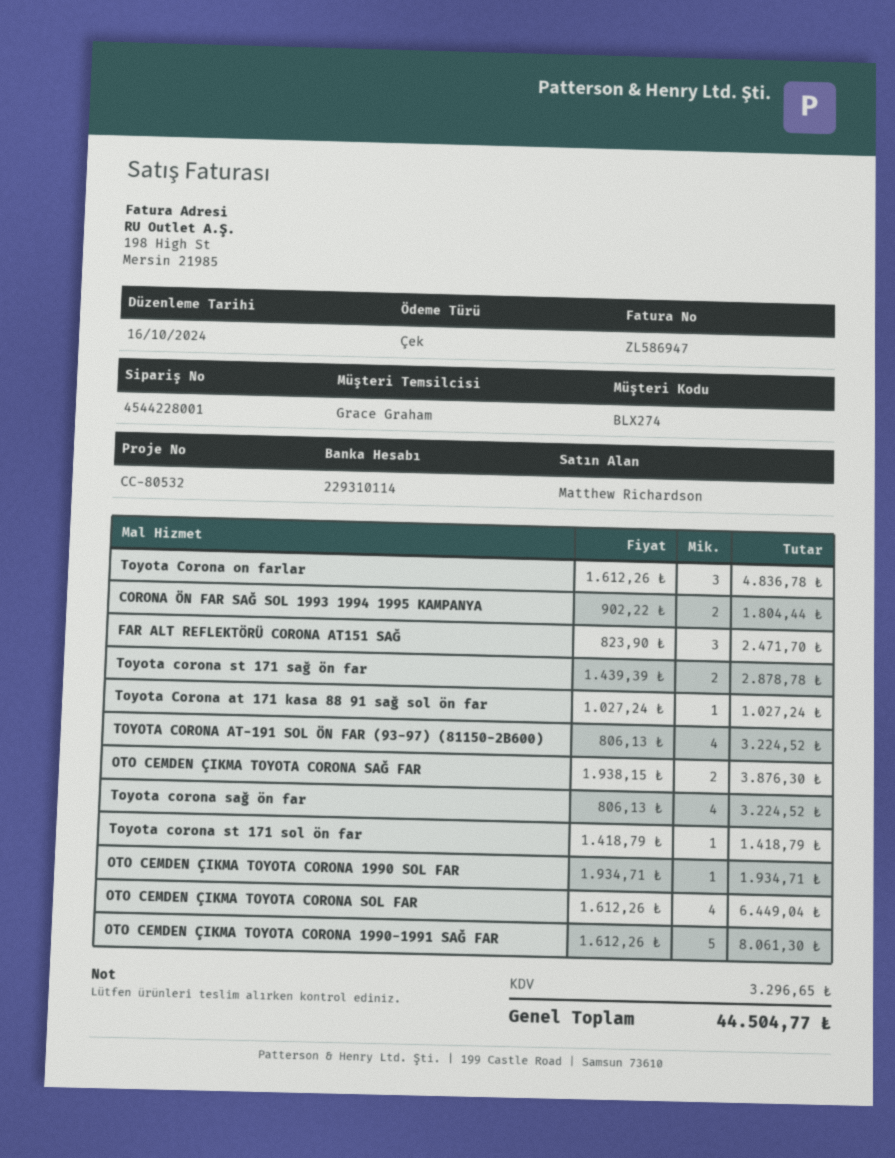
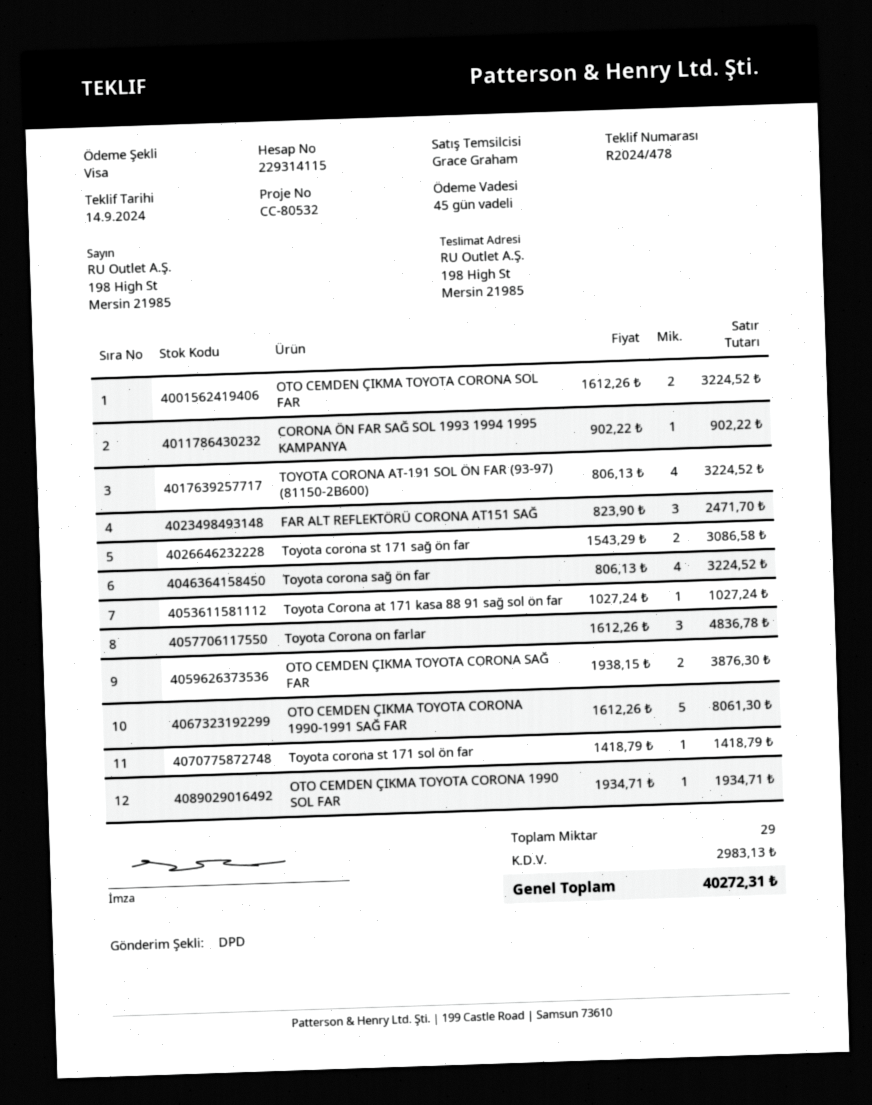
payment method: cheque -> Visa
bank account: 229310114 -> 229314115
CORONA ÖN FAR SAĞ SOL 1993 1994 1995 KAMPANYA: 2 x 902.22 = 1804.44 -> 1 x 902.22 = 902.22
Toyota corona st 171 sağ ön far: 2 x 1439.39 = 2878.78 -> 2 x 1543.29 = 3086.58
OTO CEMDEN ÇIKMA TOYOTA CORONA SOL FAR: 4 x 1612.26 = 6449.04 -> 2 x 1612.26 = 3224.52
tax: 3296.65 -> 2983.13
total: 44504.77 -> 40272.31

